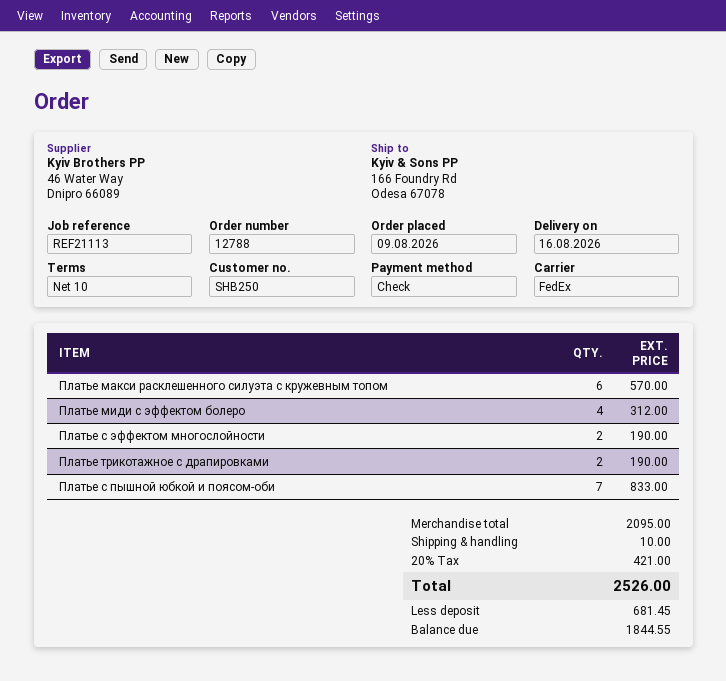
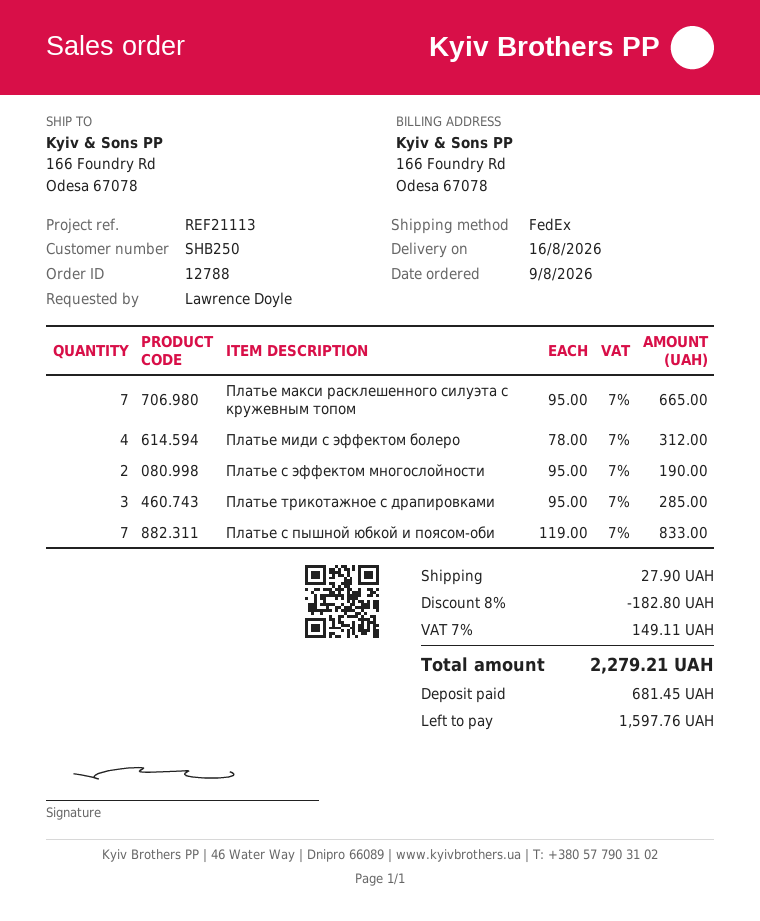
Платье макси расклешенного силуэта с кружевным топом: 6 for 570.00 -> 7 for 665.00
Платье трикотажное с драпировками: 2 for 190.00 -> 3 for 285.00
discount: none -> 8% = 182.80
shipping: 10.00 -> 27.90
tax: 20% = 421.00 -> 7% = 149.11
total: 2526.00 -> 2279.21
balance: 1844.55 -> 1597.76

